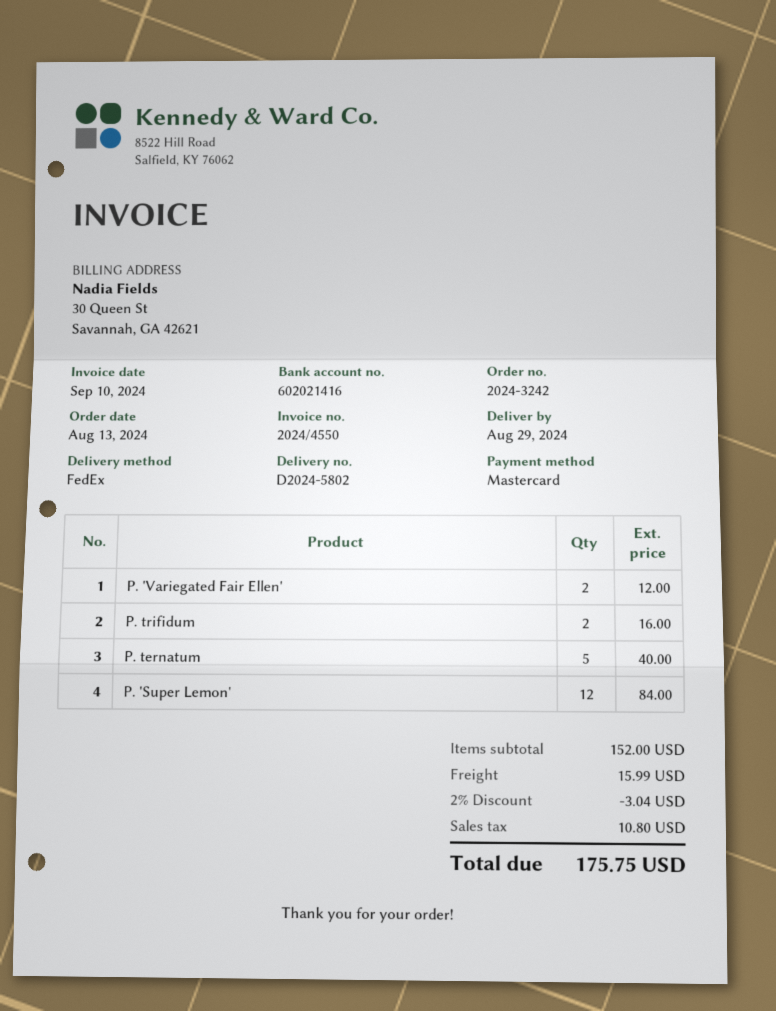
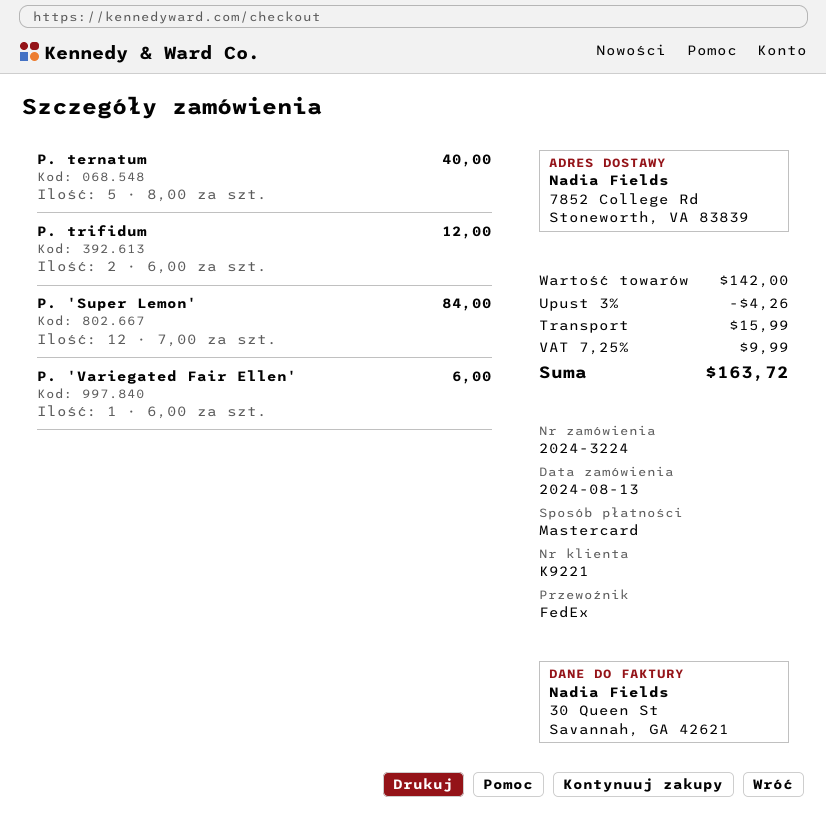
order number: 2024-3242 -> 2024-3224
P. 'Variegated Fair Ellen': 2 for 12.00 -> 1 for 6.00
P. trifidum: 2 for 16.00 -> 2 for 12.00
subtotal: 152.00 -> 142.00
discount: 2% = 3.04 -> 3% = 4.26
tax: 10.80 -> 9.99
total: 175.75 -> 163.72

